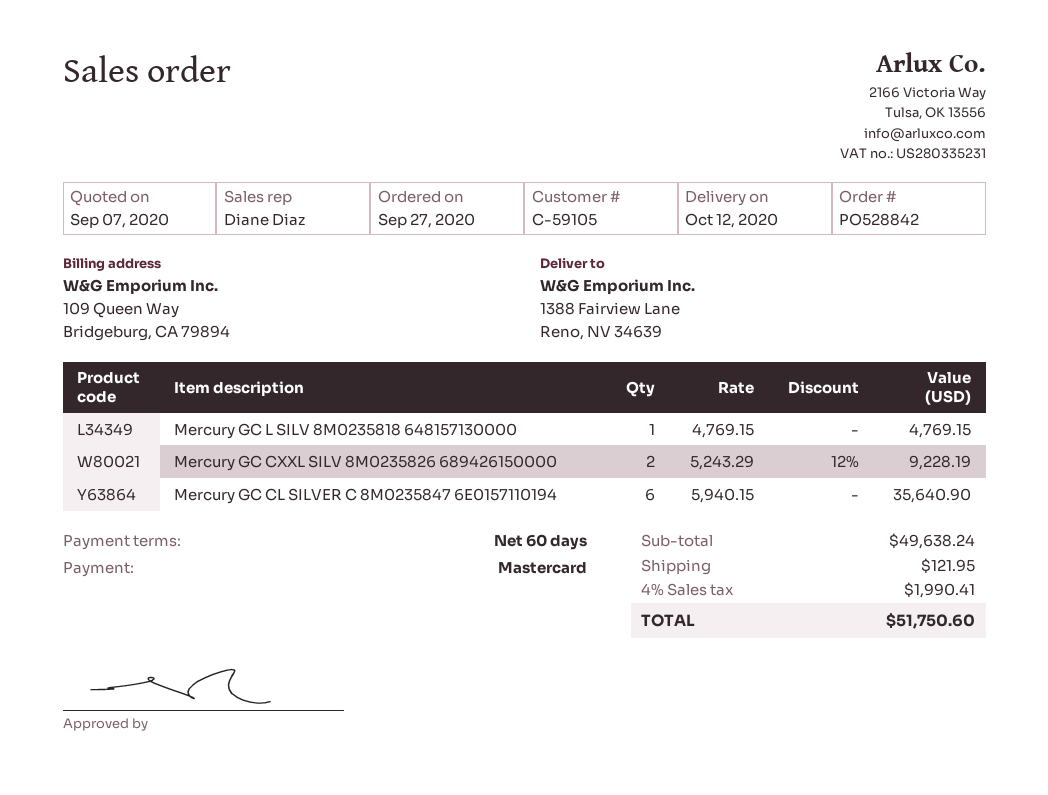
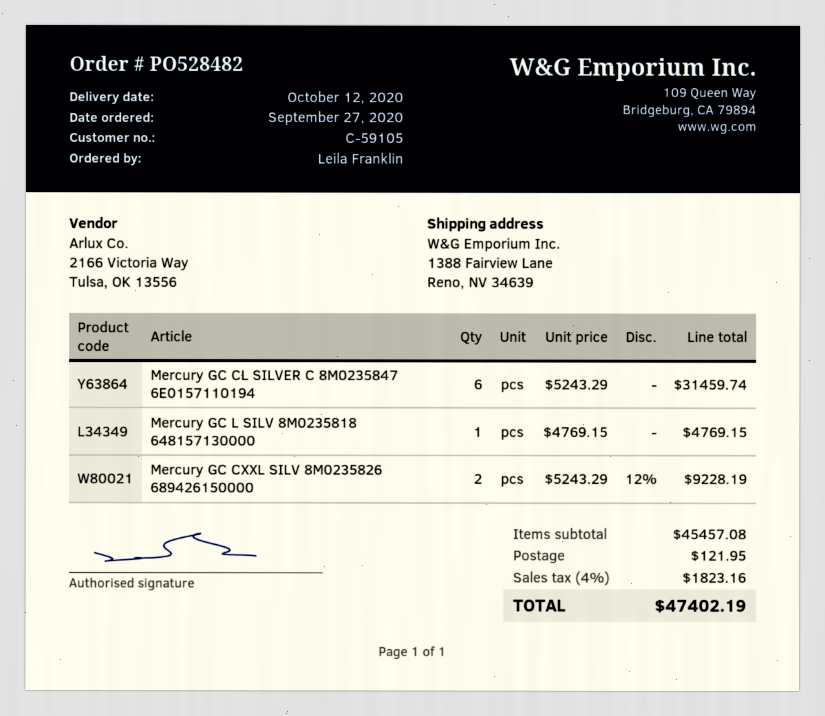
order number: PO528842 -> PO528482
Mercury GC CL SILVER C 8M0235847 6E0157110194: 6 x 5940.15 = 35640.90 -> 6 x 5243.29 = 31459.74
subtotal: 49638.24 -> 45457.08
tax: 4% = 1990.41 -> 4% = 1823.16
total: 51750.60 -> 47402.19

